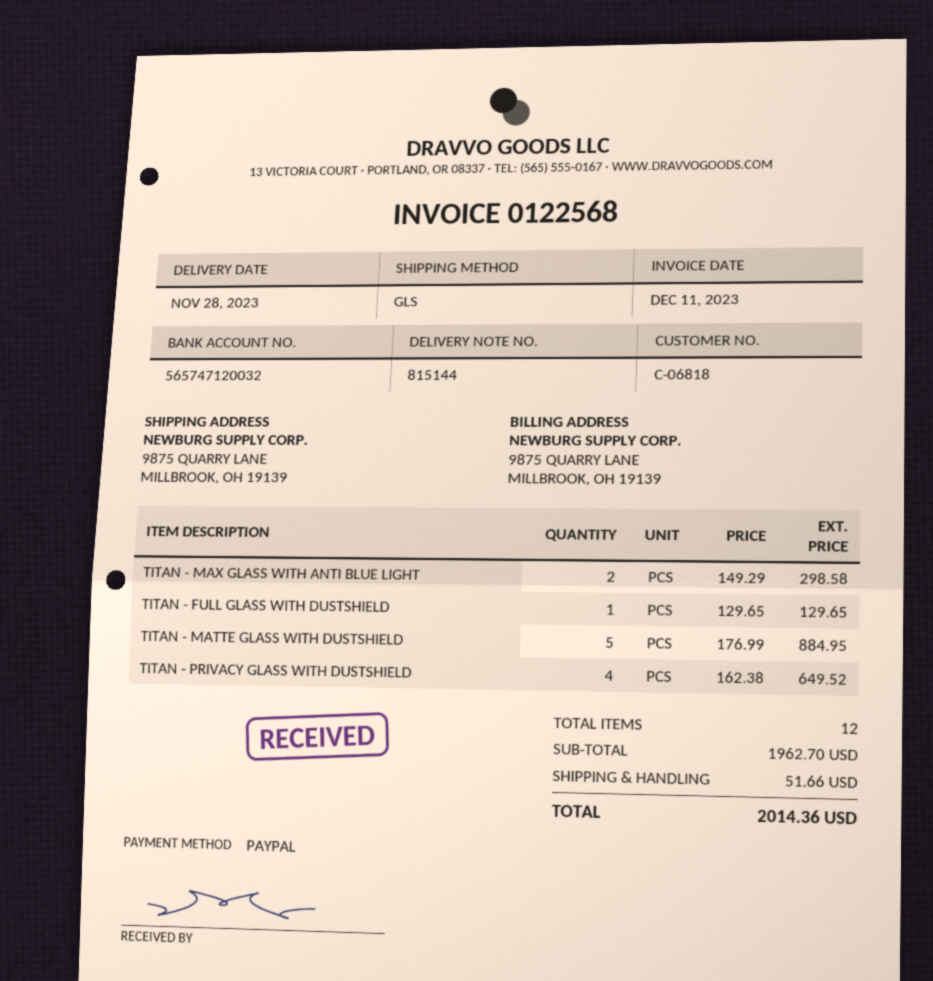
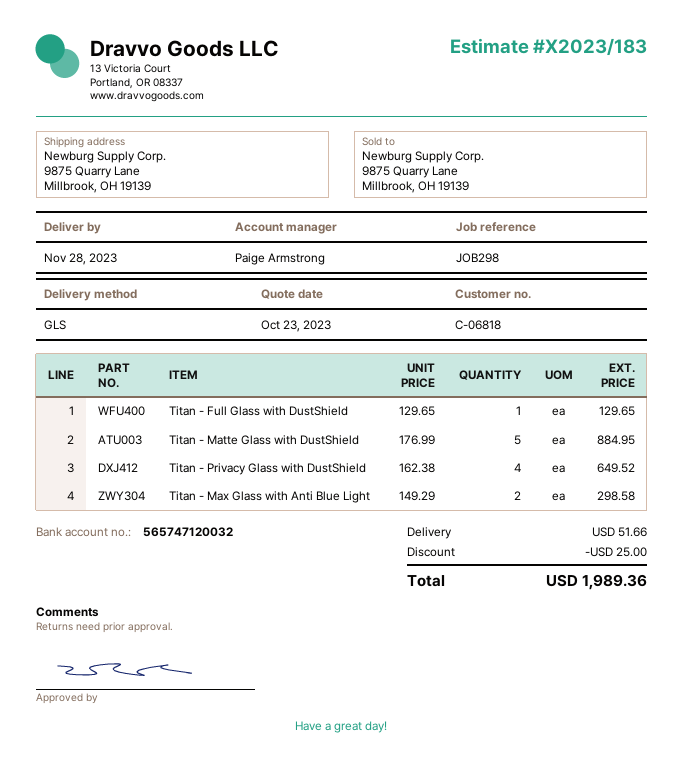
discount: none -> 25.00
total: 2014.36 -> 1989.36

